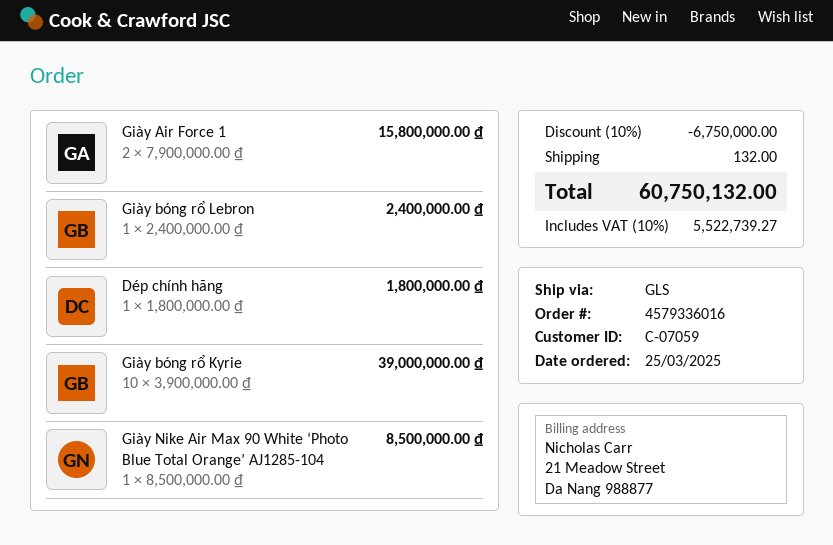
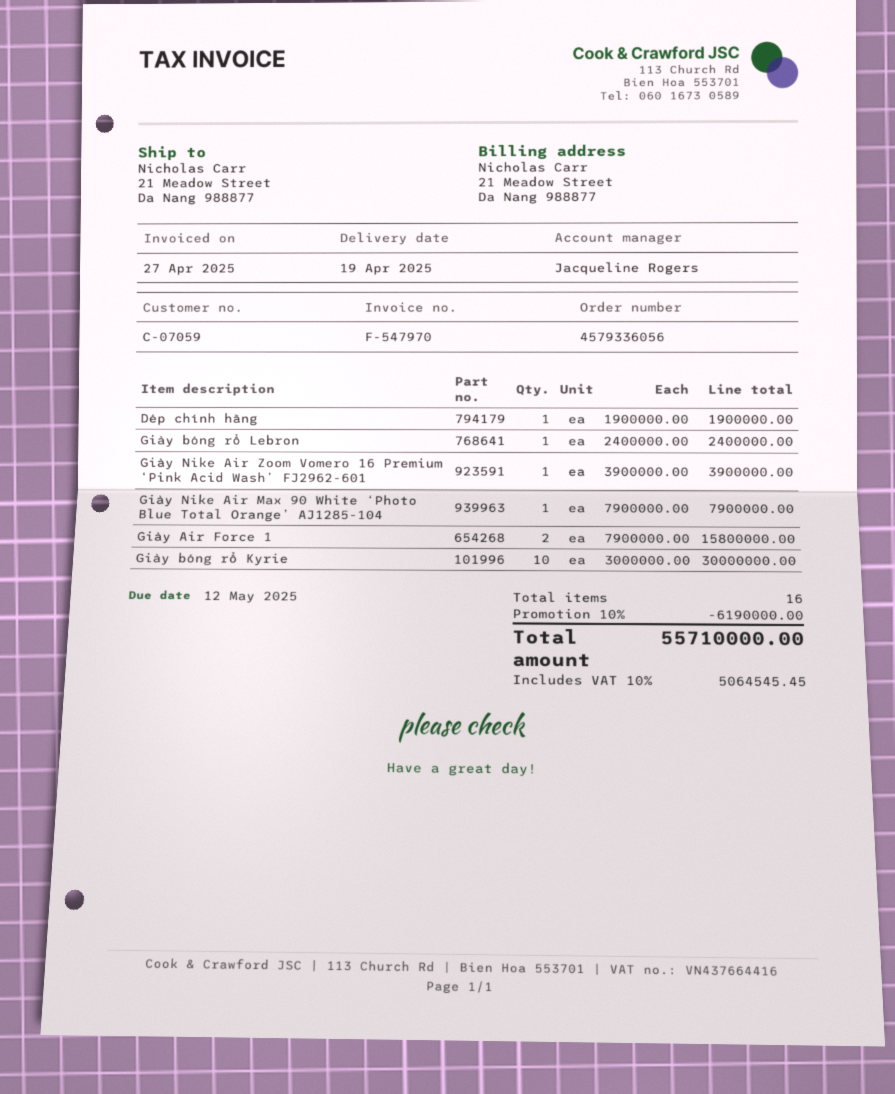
order number: 4579336016 -> 4579336056
Dép chính hãng: 1 x 1800000.00 = 1800000.00 -> 1 x 1900000.00 = 1900000.00
Giày bóng rổ Kyrie: 10 x 3900000.00 = 39000000.00 -> 10 x 3000000.00 = 30000000.00
Giày Nike Air Max 90 White ‘Photo Blue Total Orange’ AJ1285-104: 1 x 8500000.00 = 8500000.00 -> 1 x 7900000.00 = 7900000.00
Giày Nike Air Zoom Vomero 16 Premium ‘Pink Acid Wash’ FJ2962-601: none -> 1 x 3900000.00 = 3900000.00
discount: 10% = 6750000.00 -> 10% = 6190000.00
shipping: 132.00 -> none
tax: 10% = 5522739.27 -> 10% = 5064545.45
total: 60750132.00 -> 55710000.00

